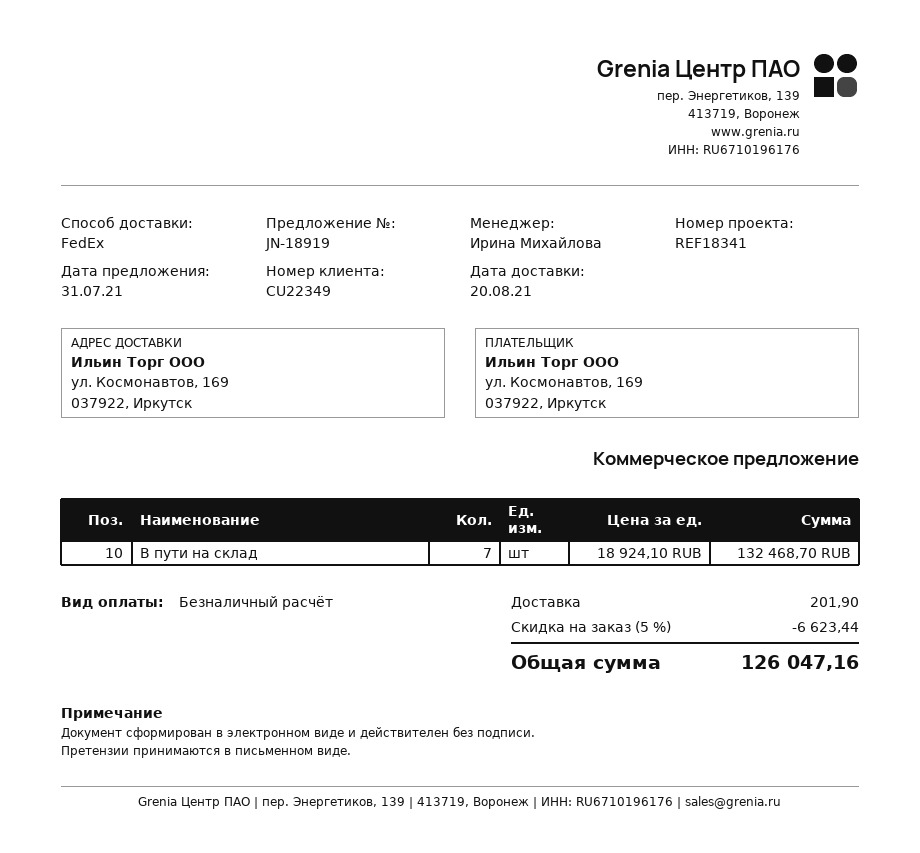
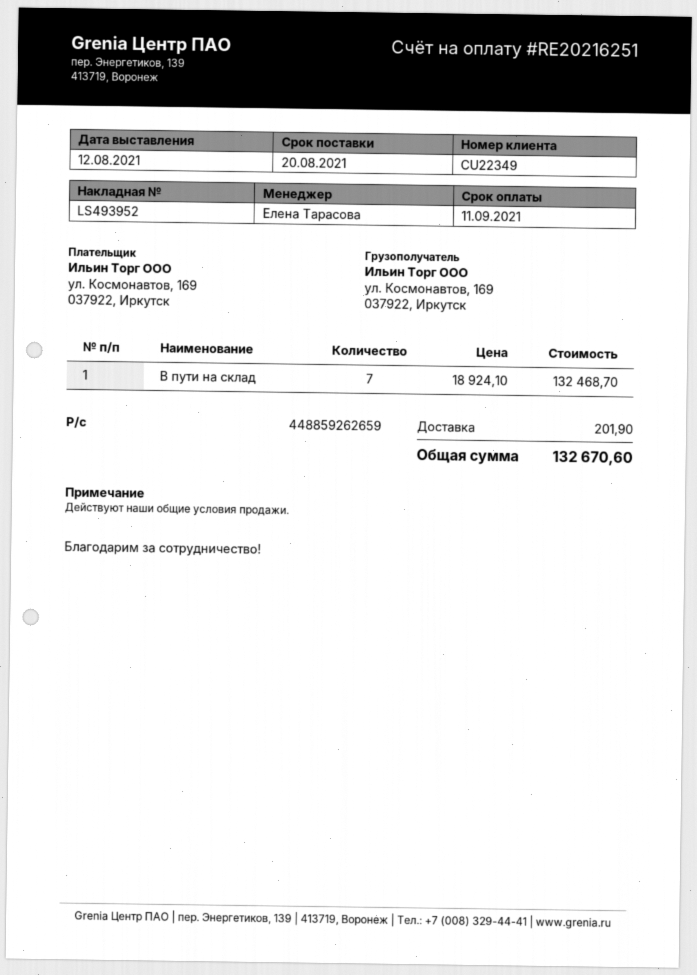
sales rep: Ирина Михайлова -> Елена Тарасова
discount: 5% = 6623.44 -> none
total: 126047.16 -> 132670.60

